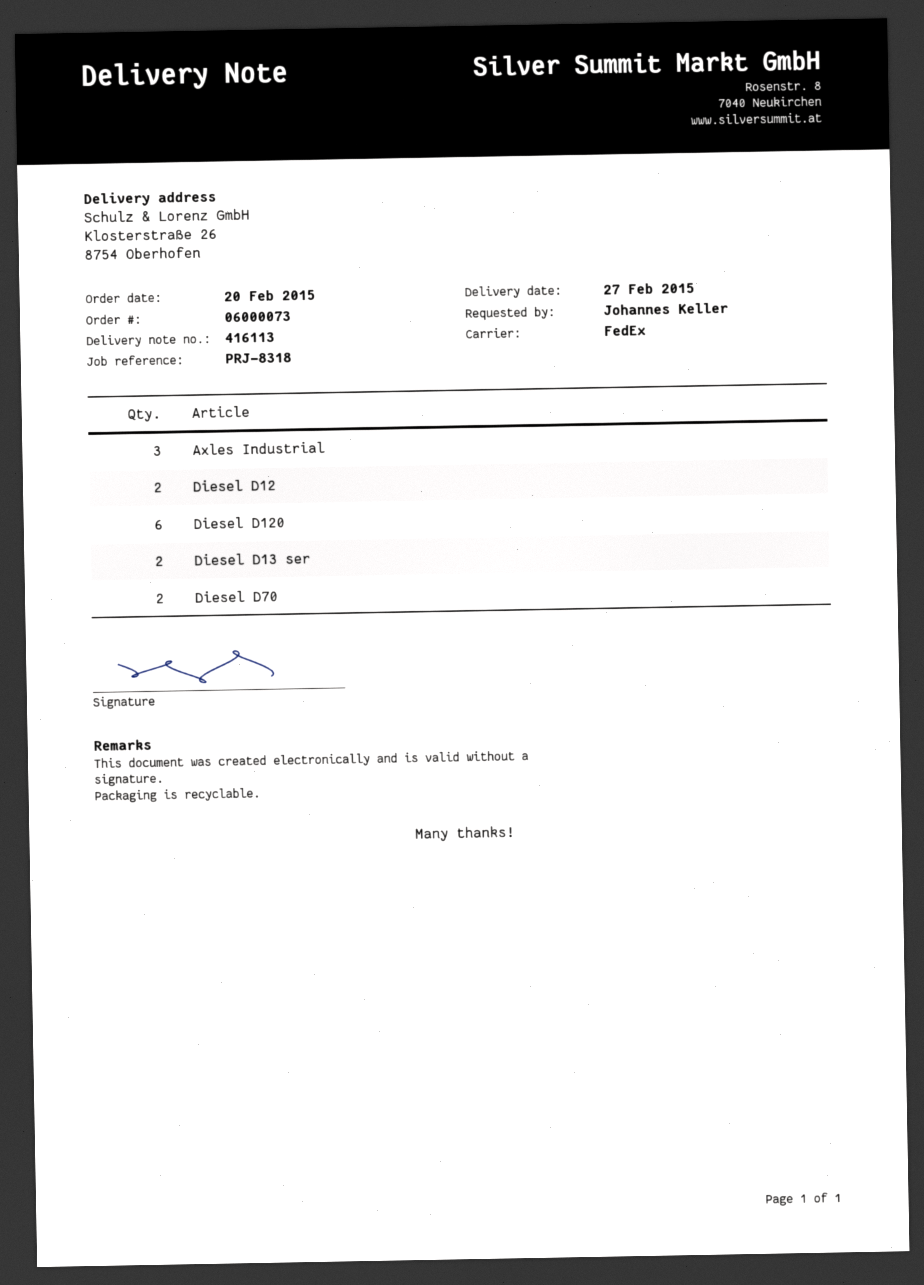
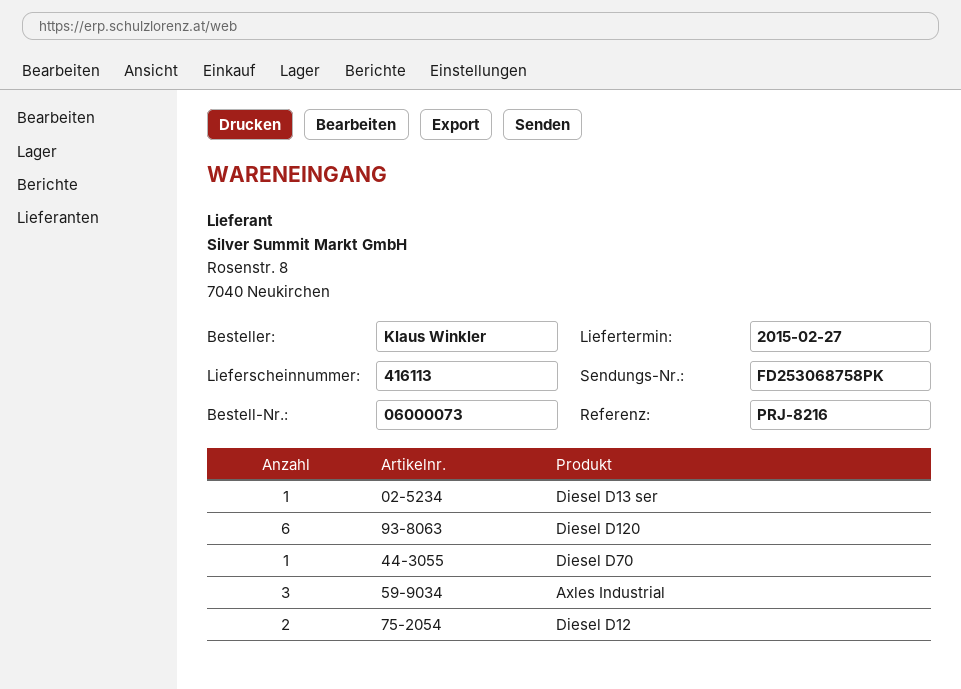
reference: PRJ-8318 -> PRJ-8216
ordered by: Johannes Keller -> Klaus Winkler
Diesel D13 ser: 2 -> 1
Diesel D70: 2 -> 1

